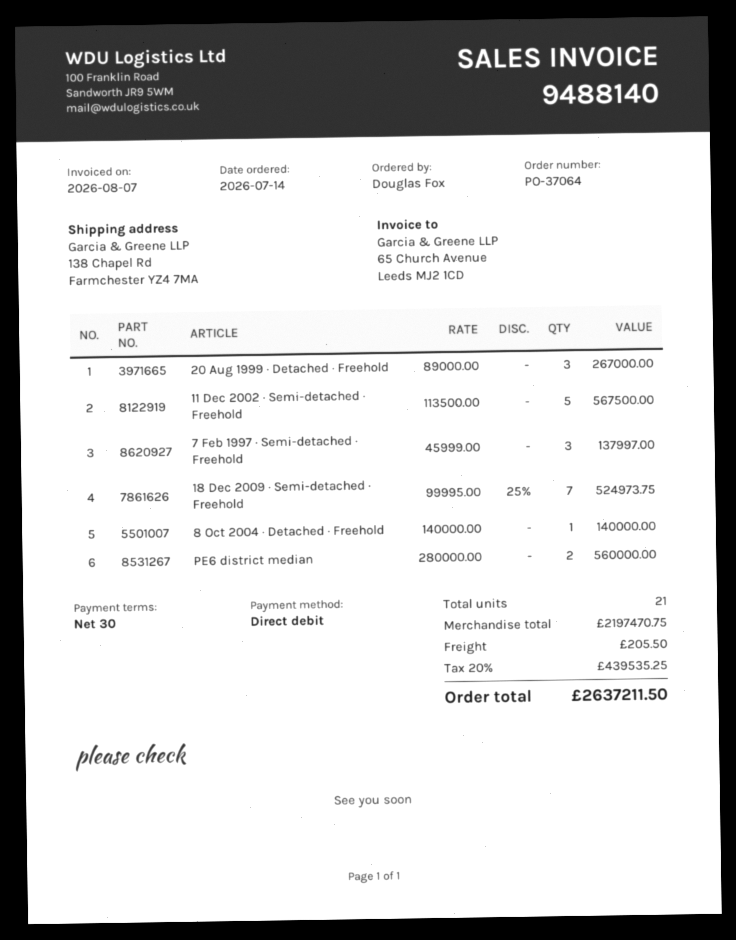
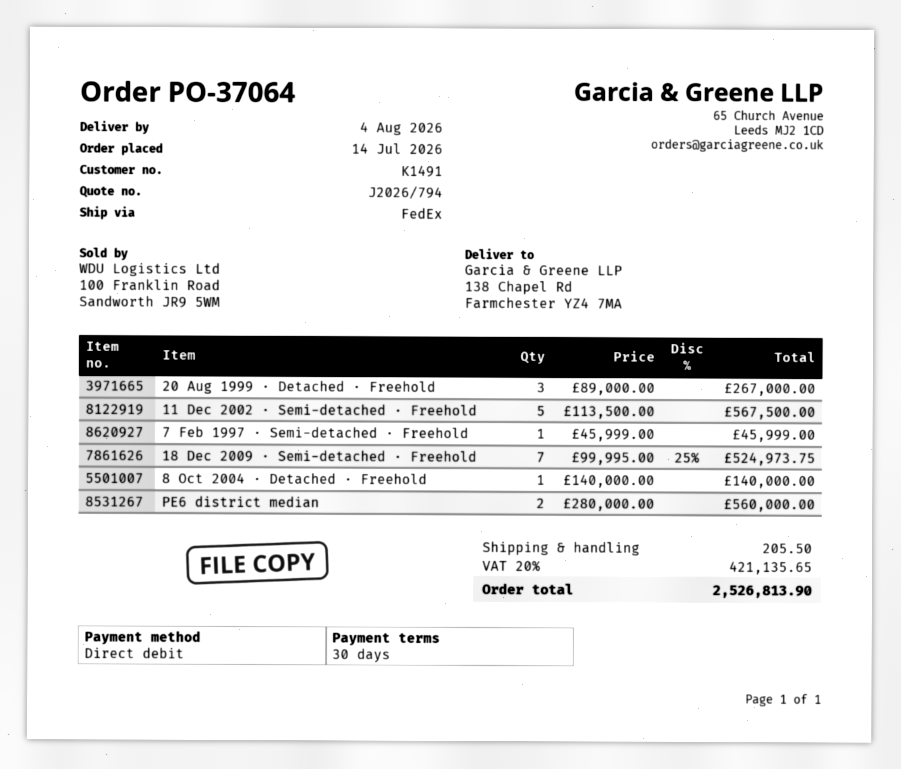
7 Feb 1997 · Semi-detached · Freehold: 3 x 45999.00 = 137997.00 -> 1 x 45999.00 = 45999.00
tax: 20% = 439535.25 -> 20% = 421135.65
total: 2637211.50 -> 2526813.90

